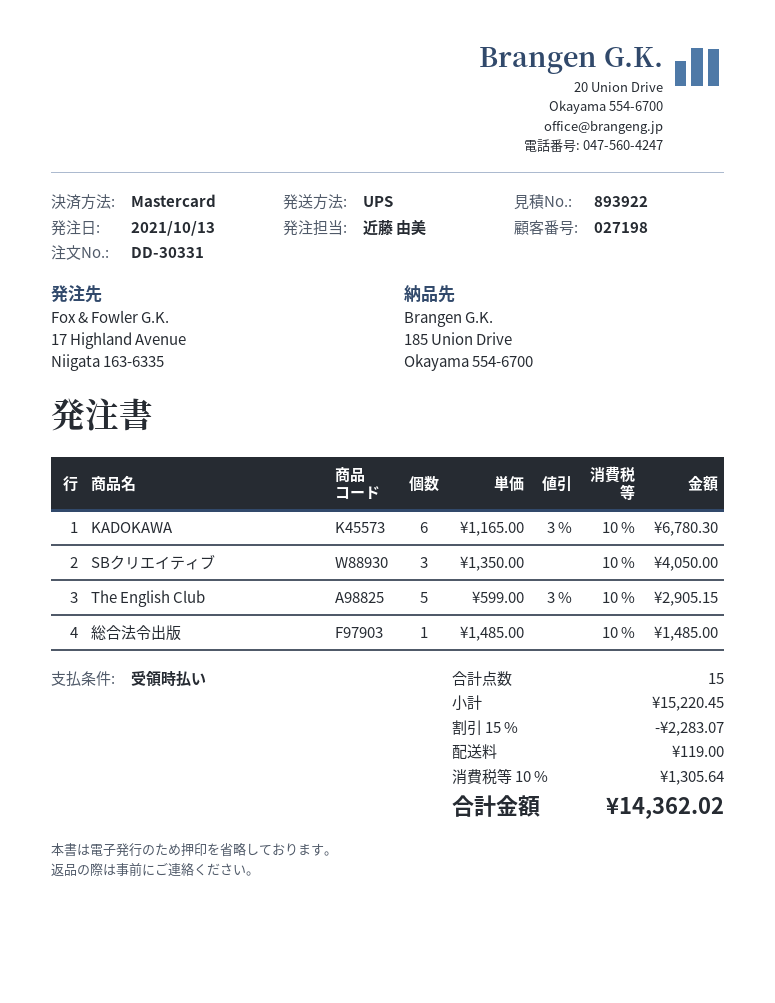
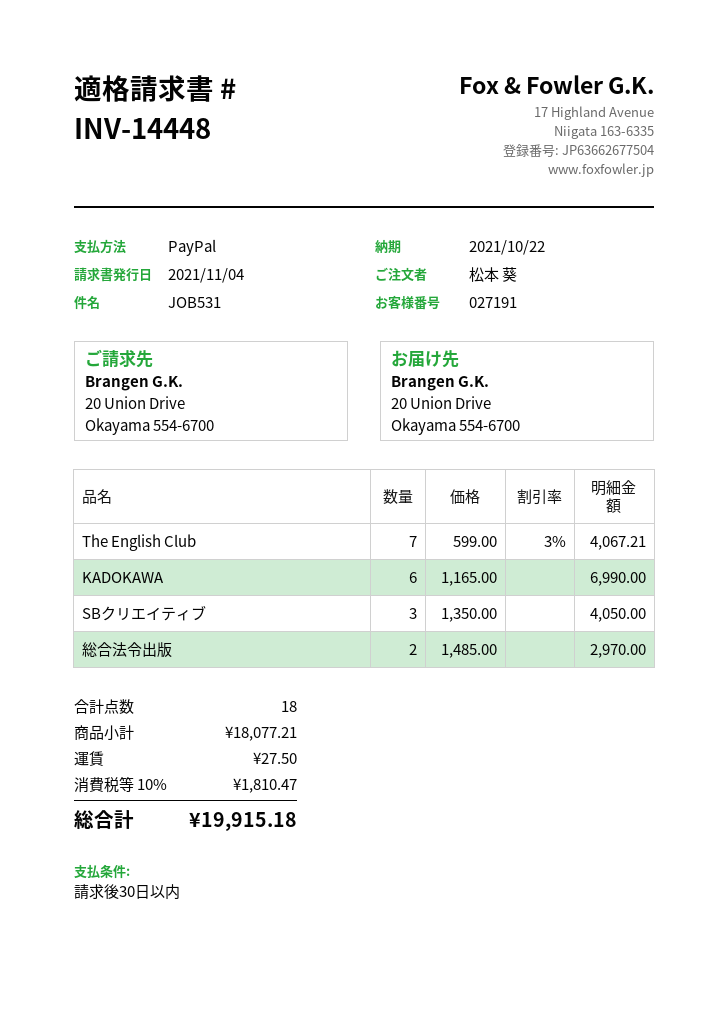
payment terms: on receipt -> 30 days
customer number: 027198 -> 027191
ordered by: 近藤 由美 -> 松本 葵
payment method: Mastercard -> PayPal
ship to: 185 Union Drive, Okayama 554-6700 -> 20 Union Drive, Okayama 554-6700
KADOKAWA: 6 x 1165.00 - 3% = 6780.30 -> 6 x 1165.00 = 6990.00
The English Club: 5 x 599.00 - 3% = 2905.15 -> 7 x 599.00 - 3% = 4067.21
総合法令出版: 1 x 1485.00 = 1485.00 -> 2 x 1485.00 = 2970.00
total quantity: 15 -> 18
subtotal: 15220.45 -> 18077.21
discount: 15% = 2283.07 -> none
shipping: 119.00 -> 27.50
tax: 10% = 1305.64 -> 10% = 1810.47
total: 14362.02 -> 19915.18

